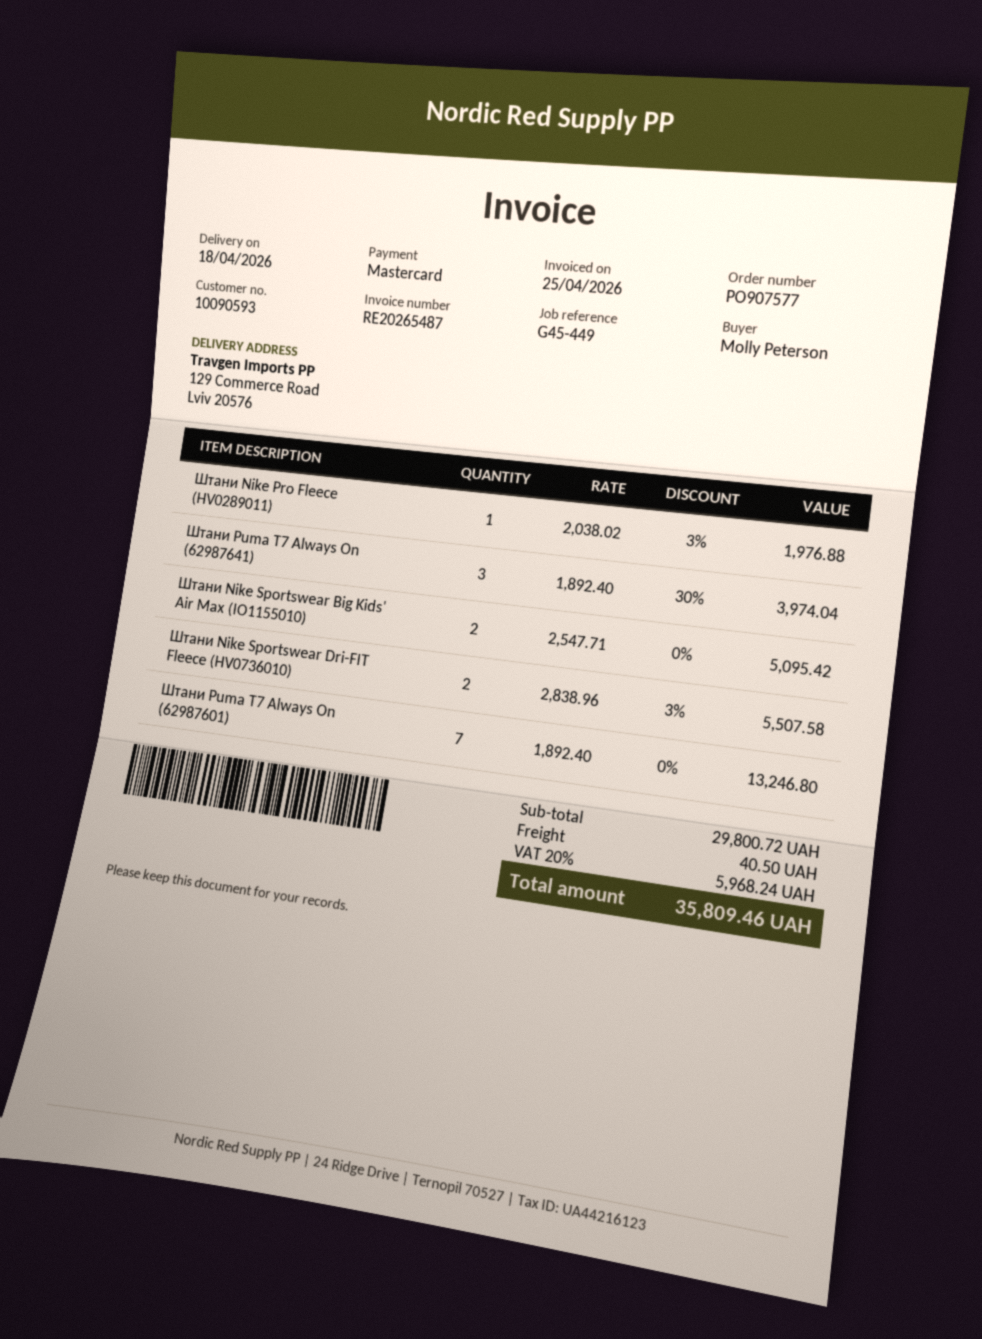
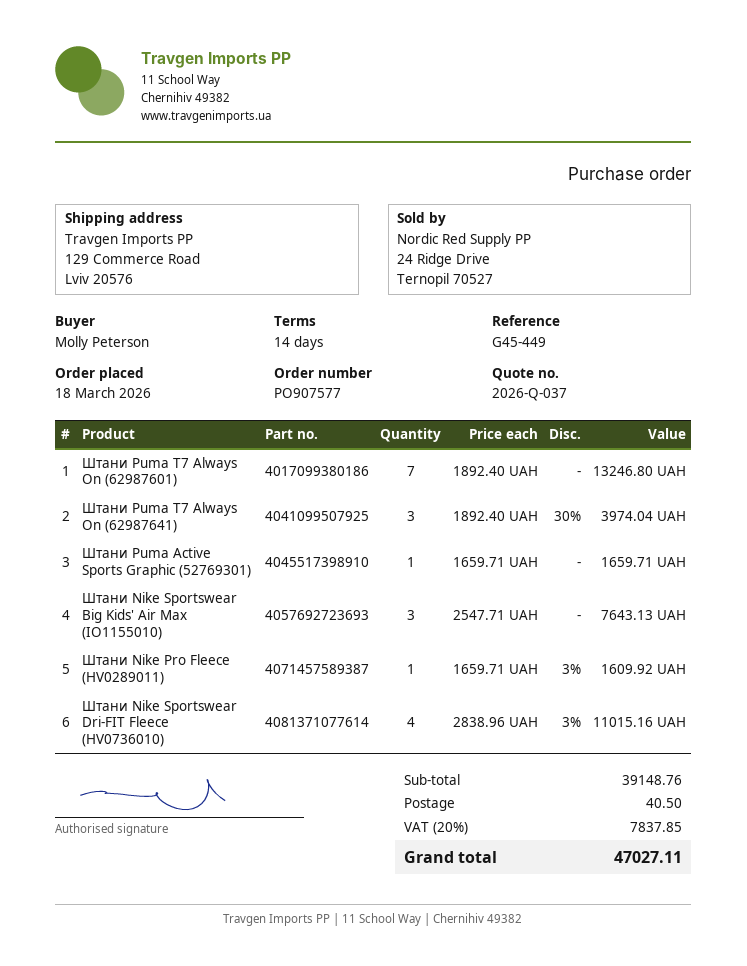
Штани Nike Pro Fleece (HV0289011): 1 x 2038.02 - 3% = 1976.88 -> 1 x 1659.71 - 3% = 1609.92
Штани Nike Sportswear Big Kids' Air Max (IO1155010): 2 x 2547.71 = 5095.42 -> 3 x 2547.71 = 7643.13
Штани Nike Sportswear Dri-FIT Fleece (HV0736010): 2 x 2838.96 - 3% = 5507.58 -> 4 x 2838.96 - 3% = 11015.16
Штани Puma Active Sports Graphic (52769301): none -> 1 x 1659.71 = 1659.71
subtotal: 29800.72 -> 39148.76
tax: 20% = 5968.24 -> 20% = 7837.85
total: 35809.46 -> 47027.11

